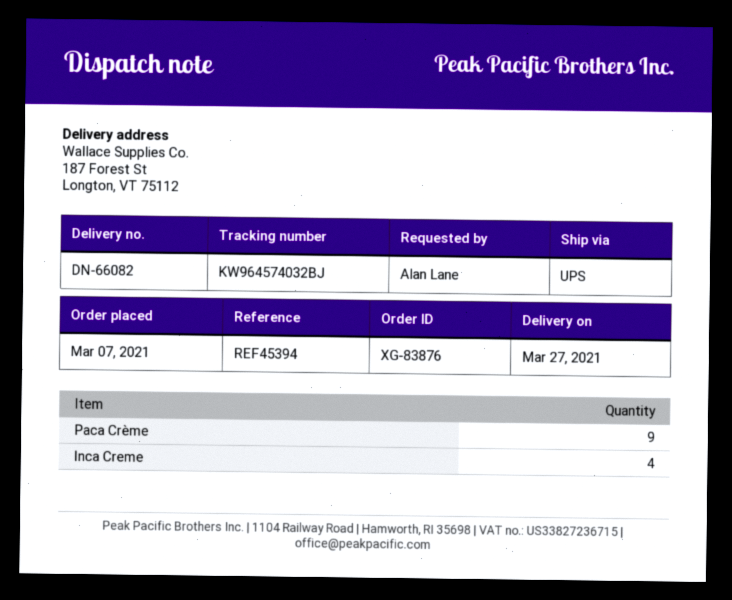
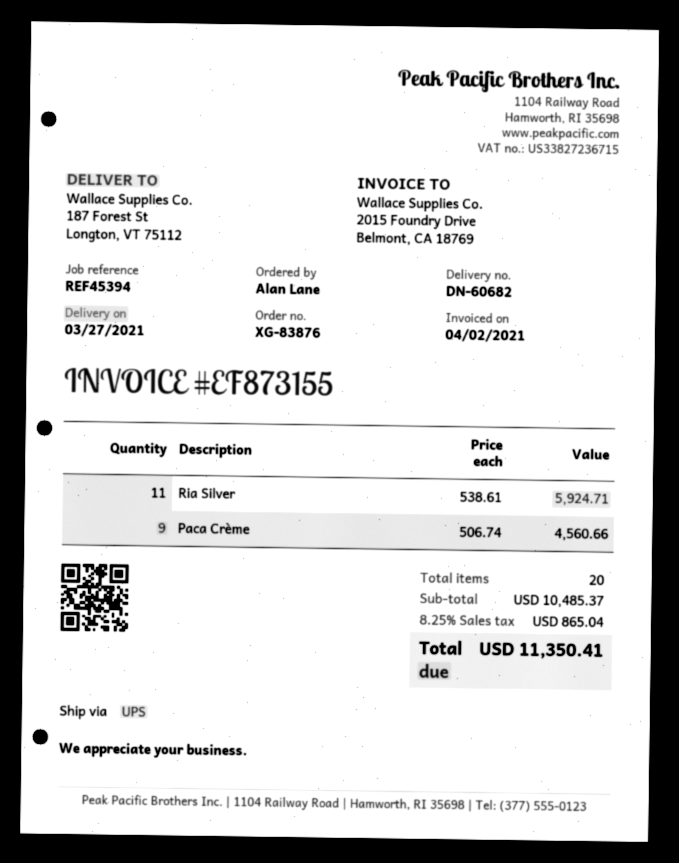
delivery note number: DN-66082 -> DN-60682
Inca Creme: 4 -> none
Ria Silver: none -> 11

